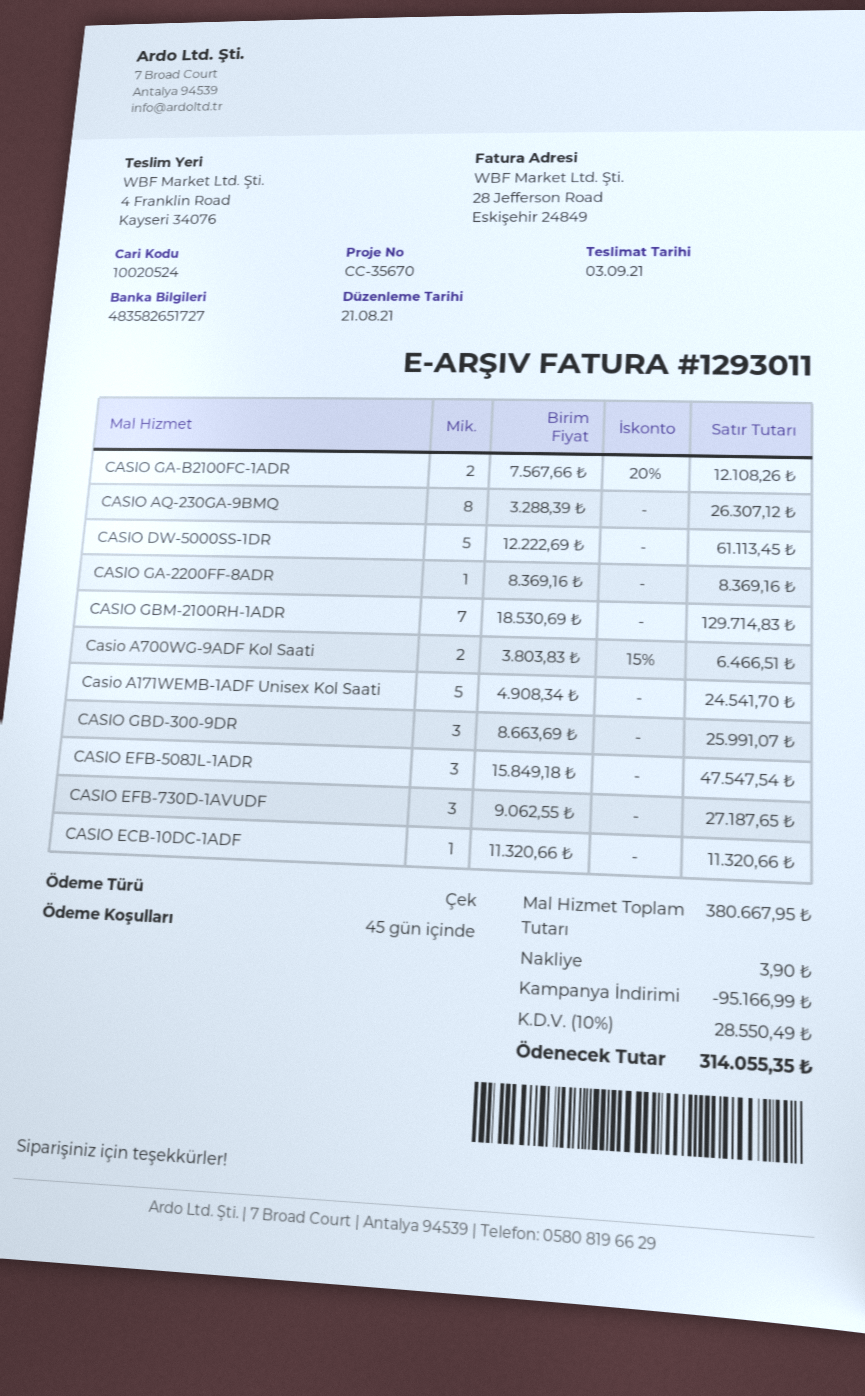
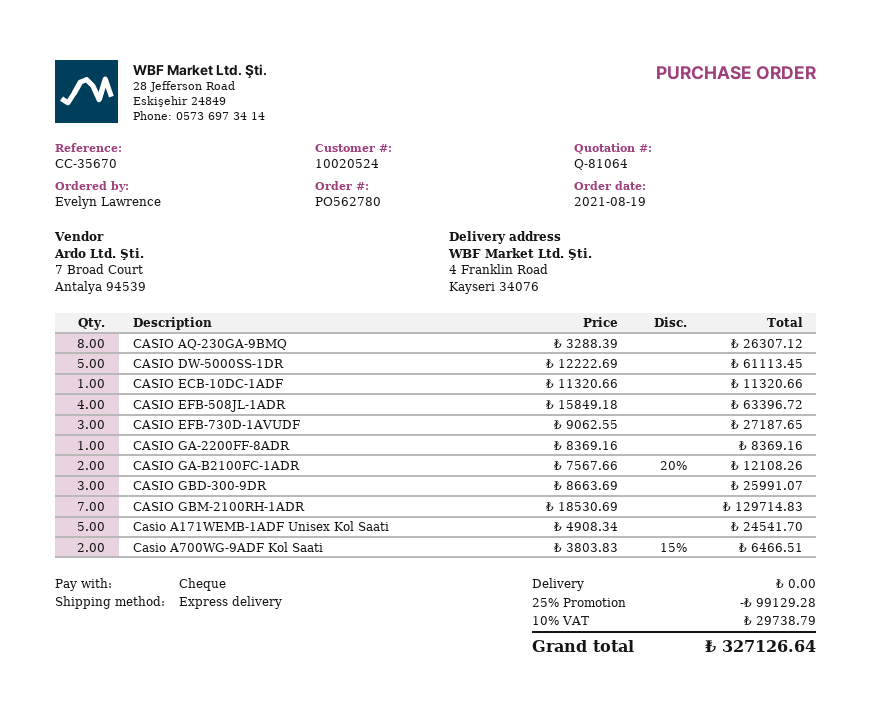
CASIO EFB-508JL-1ADR: 3 x 15849.18 = 47547.54 -> 4 x 15849.18 = 63396.72
discount: 95166.99 -> 99129.28
shipping: 3.90 -> 0.00
tax: 10% = 28550.49 -> 10% = 29738.79
total: 314055.35 -> 327126.64

